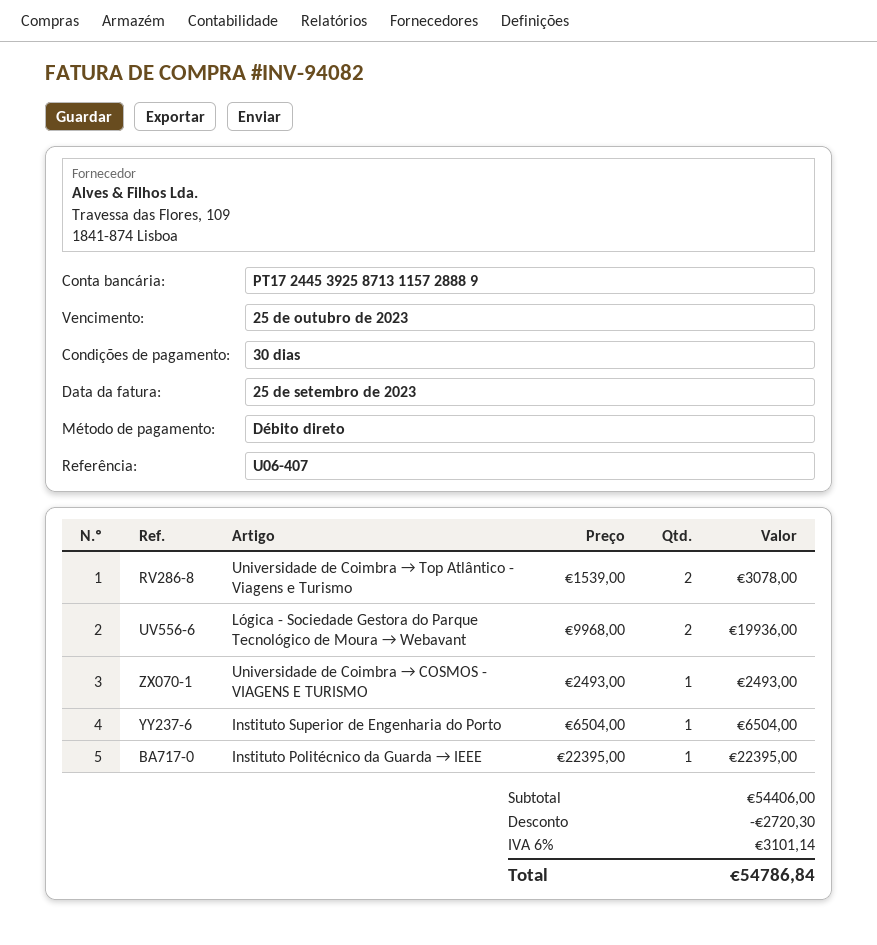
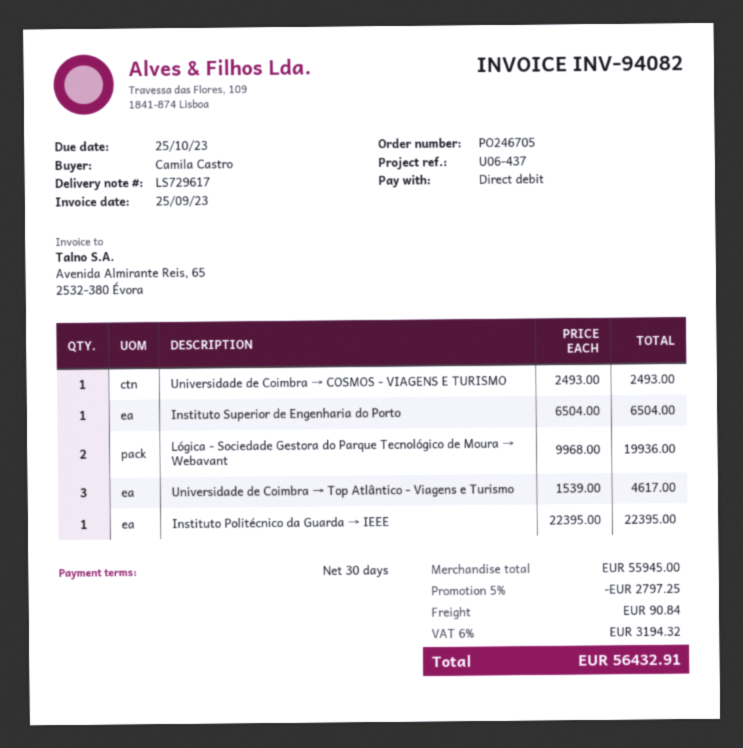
reference: U06-407 -> U06-437
Universidade de Coimbra → Top Atlântico - Viagens e Turismo: 2 x 1539.00 = 3078.00 -> 3 x 1539.00 = 4617.00
subtotal: 54406.00 -> 55945.00
discount: 2720.30 -> 2797.25
shipping: none -> 90.84
tax: 6% = 3101.14 -> 6% = 3194.32
total: 54786.84 -> 56432.91

